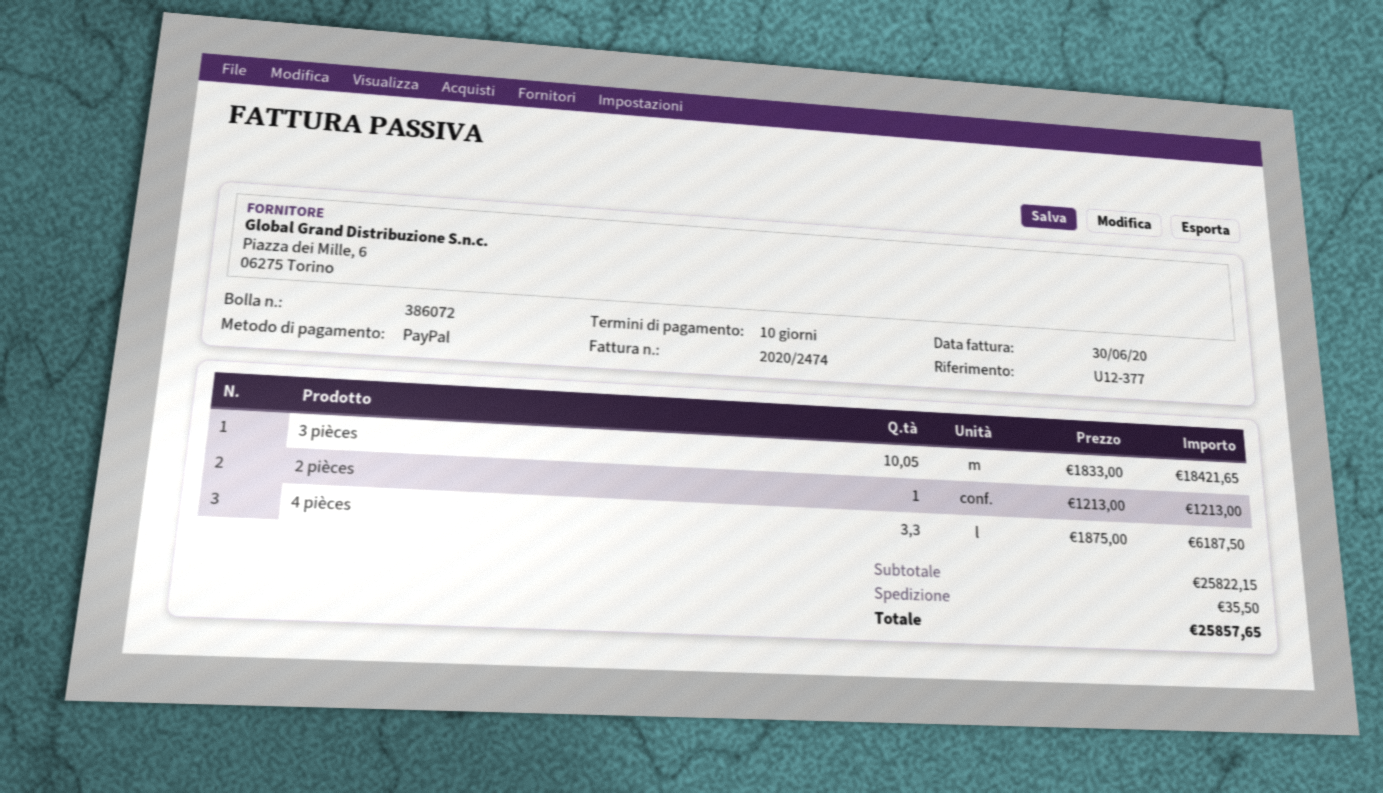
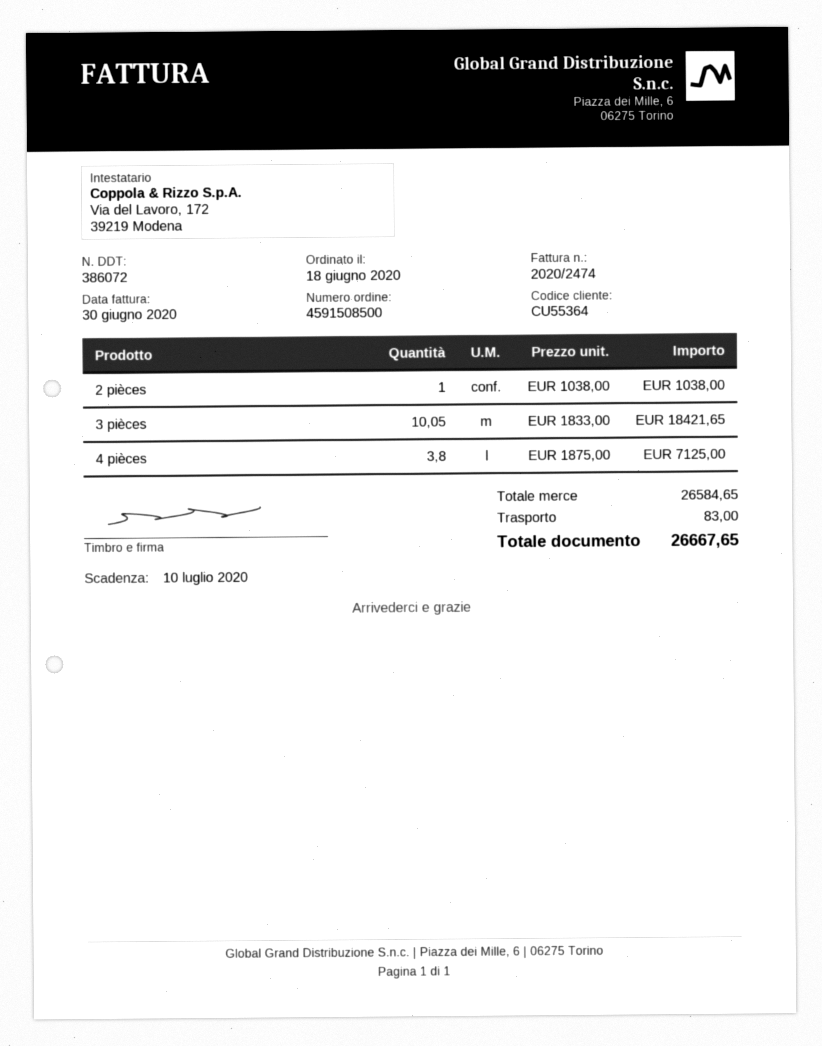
2 pièces: 1 x 1213.00 = 1213.00 -> 1 x 1038.00 = 1038.00
4 pièces: 3.3 x 1875.00 = 6187.50 -> 3.8 x 1875.00 = 7125.00
subtotal: 25822.15 -> 26584.65
shipping: 35.50 -> 83.00
total: 25857.65 -> 26667.65

